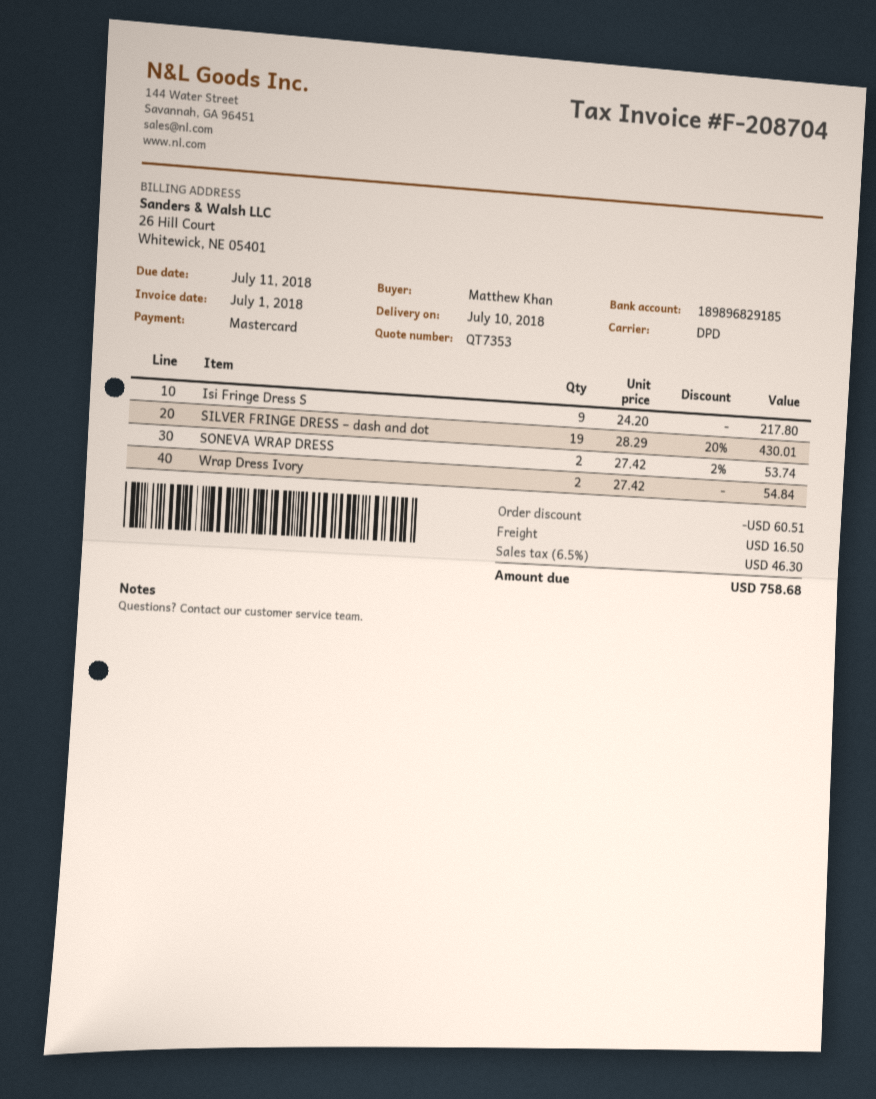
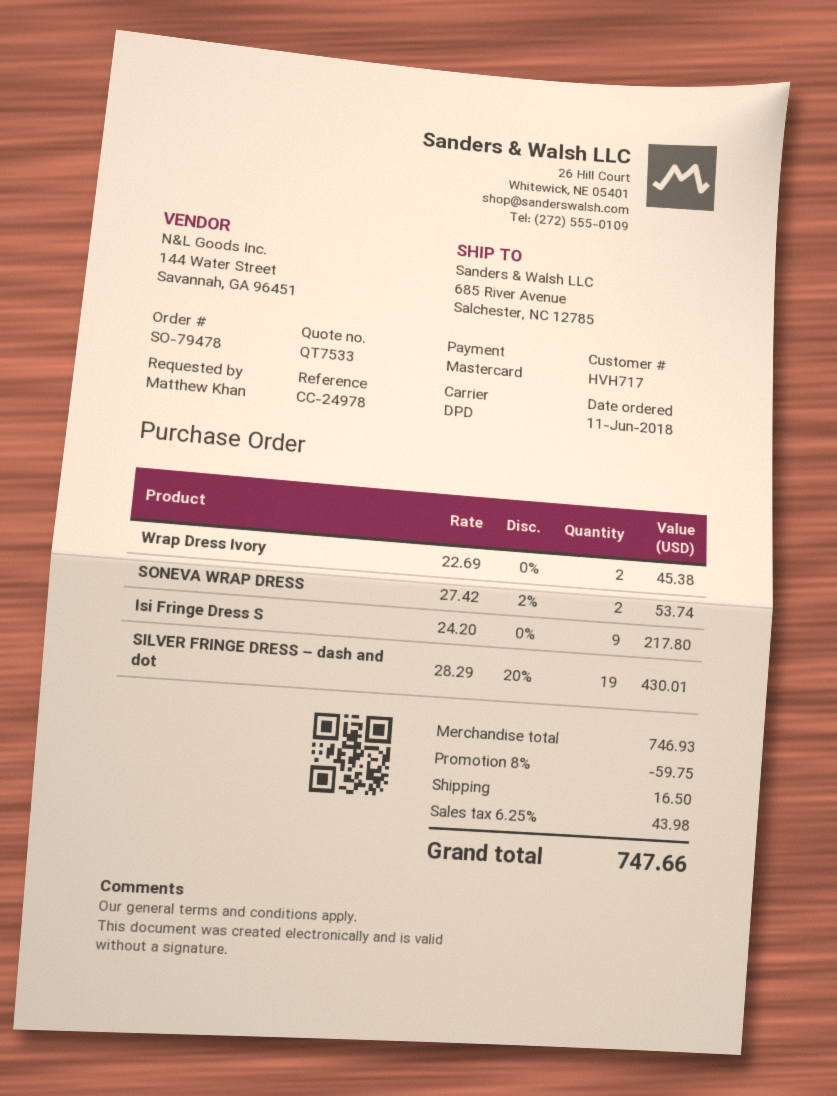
quote number: QT7353 -> QT7533
Wrap Dress Ivory: 2 x 27.42 = 54.84 -> 2 x 22.69 = 45.38
discount: 60.51 -> 59.75
tax: 6.5% = 46.30 -> 6.25% = 43.98
total: 758.68 -> 747.66

